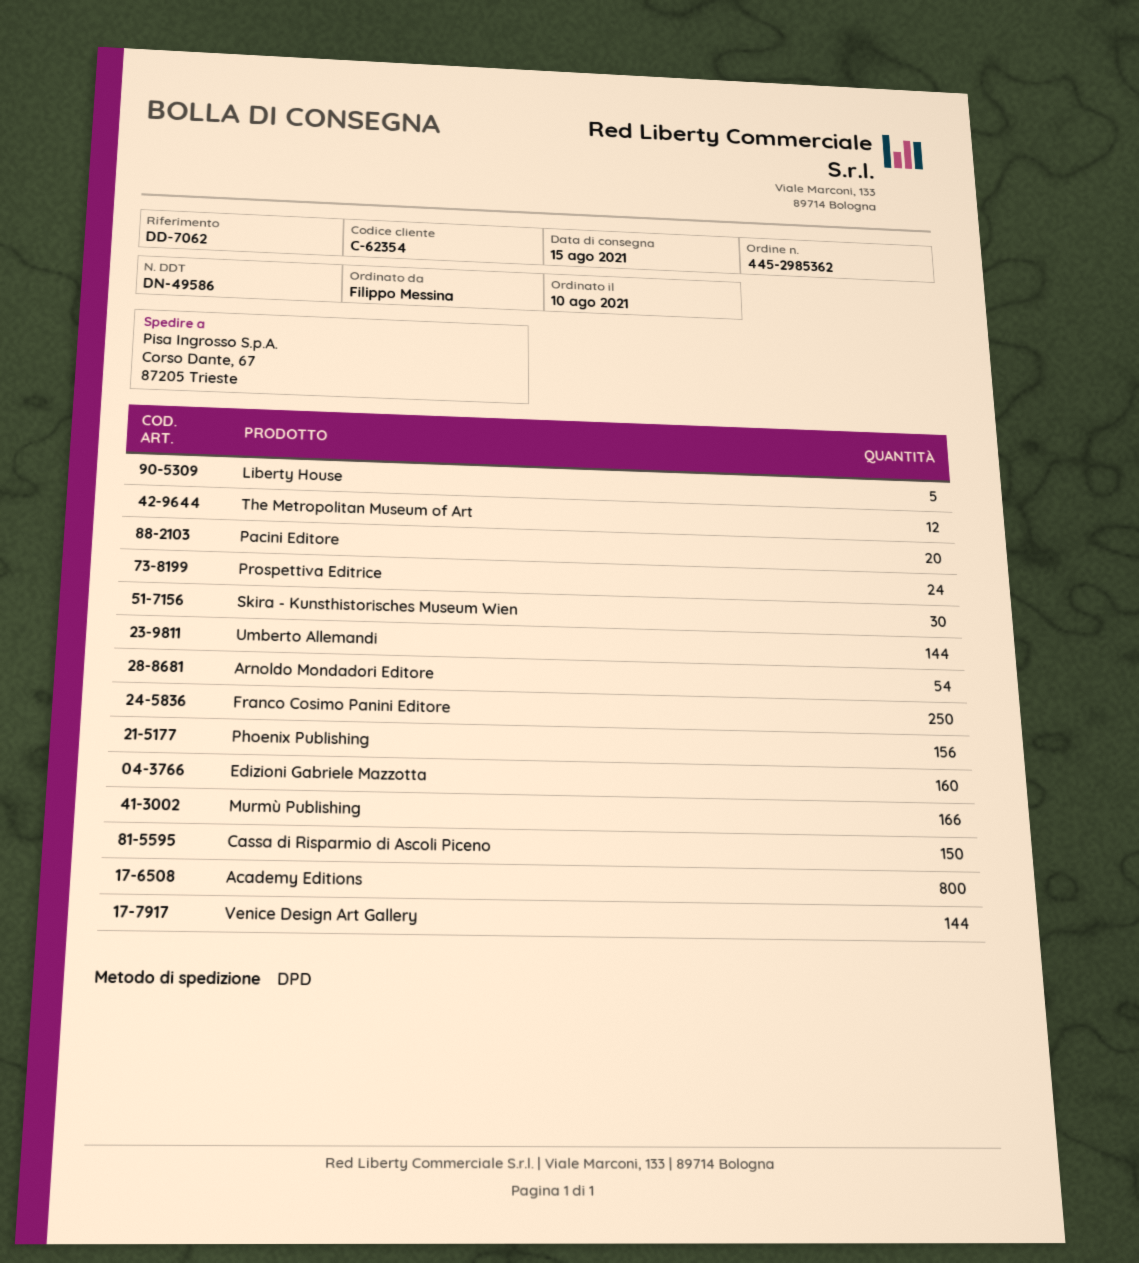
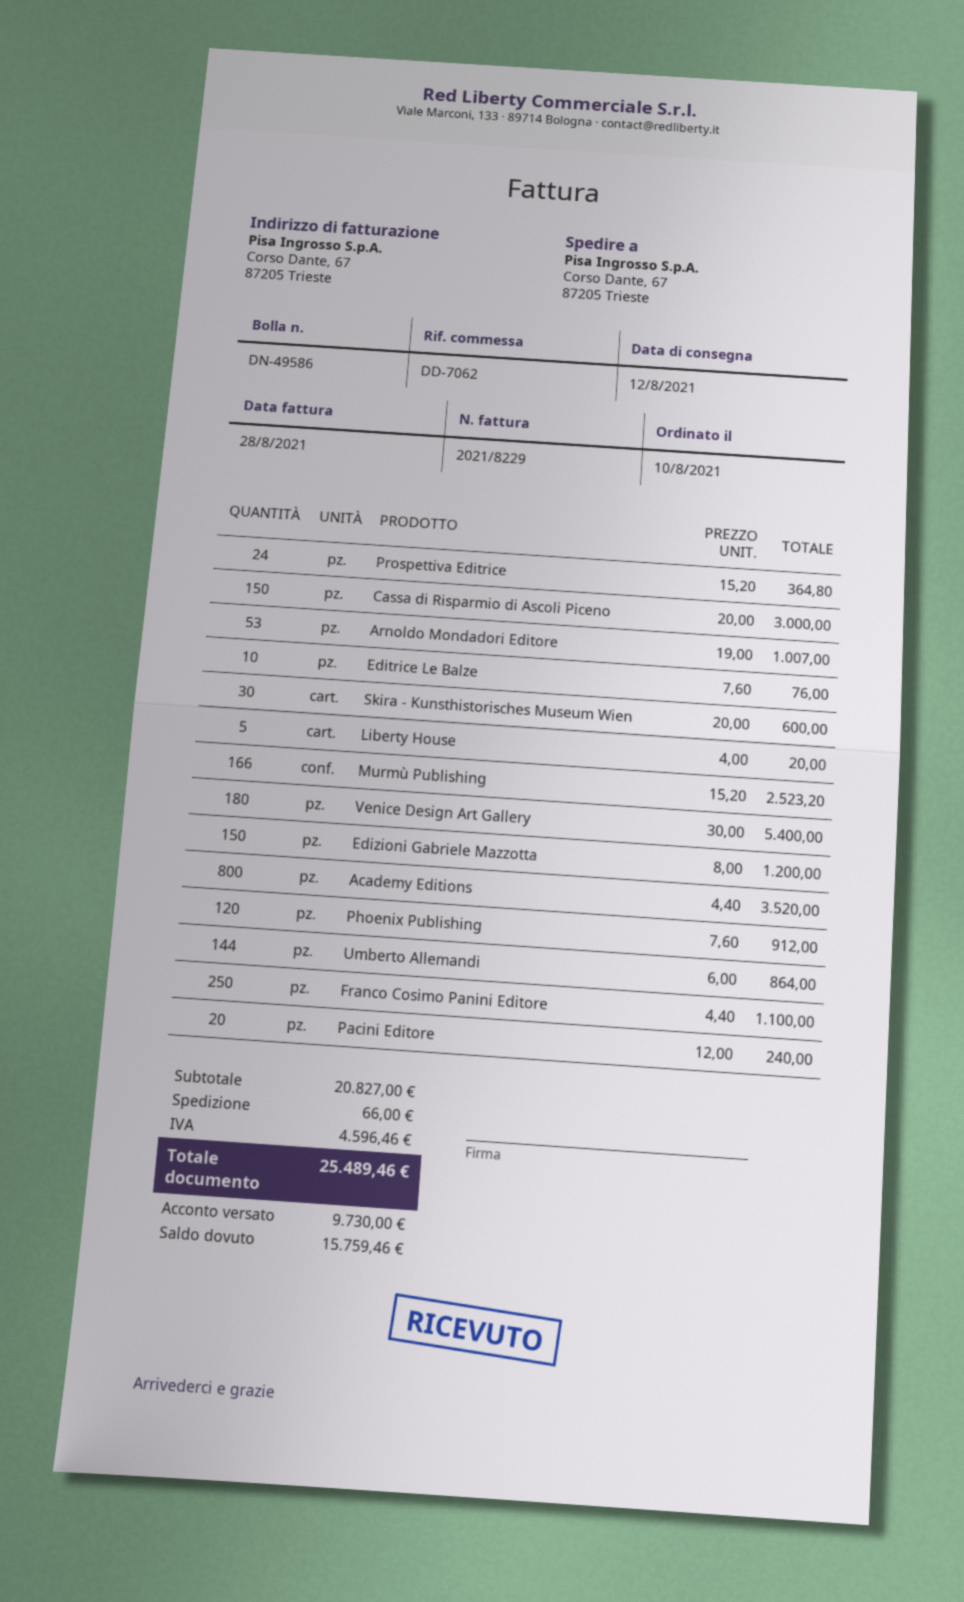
delivery date: 2021-08-15 -> 2021-08-12
The Metropolitan Museum of Art: 12 -> none
Arnoldo Mondadori Editore: 54 -> 53
Phoenix Publishing: 156 -> 120
Edizioni Gabriele Mazzotta: 160 -> 150
Venice Design Art Gallery: 144 -> 180
Editrice Le Balze: none -> 10

